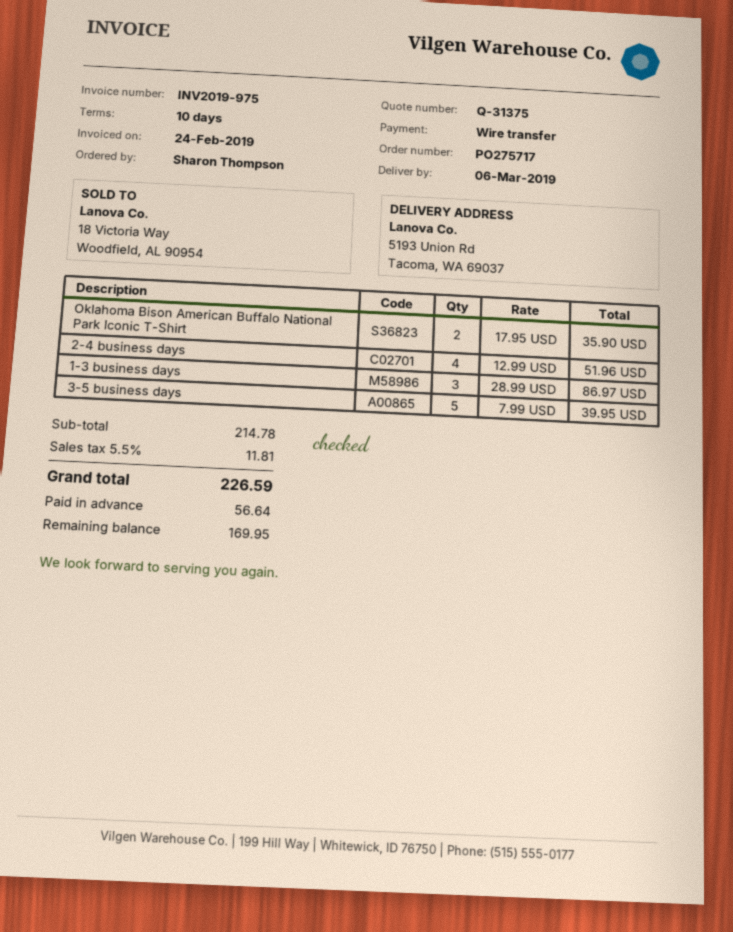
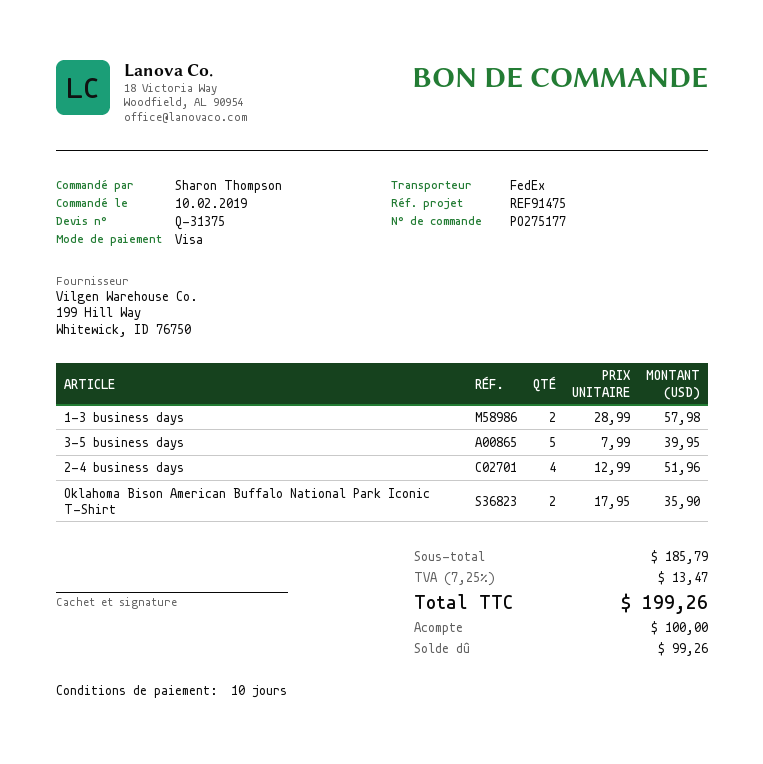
order number: PO275717 -> PO275177
payment method: bank transfer -> Visa
1-3 business days: 3 x 28.99 = 86.97 -> 2 x 28.99 = 57.98
subtotal: 214.78 -> 185.79
tax: 5.5% = 11.81 -> 7.25% = 13.47
total: 226.59 -> 199.26
deposit: 56.64 -> 100.00
balance: 169.95 -> 99.26

